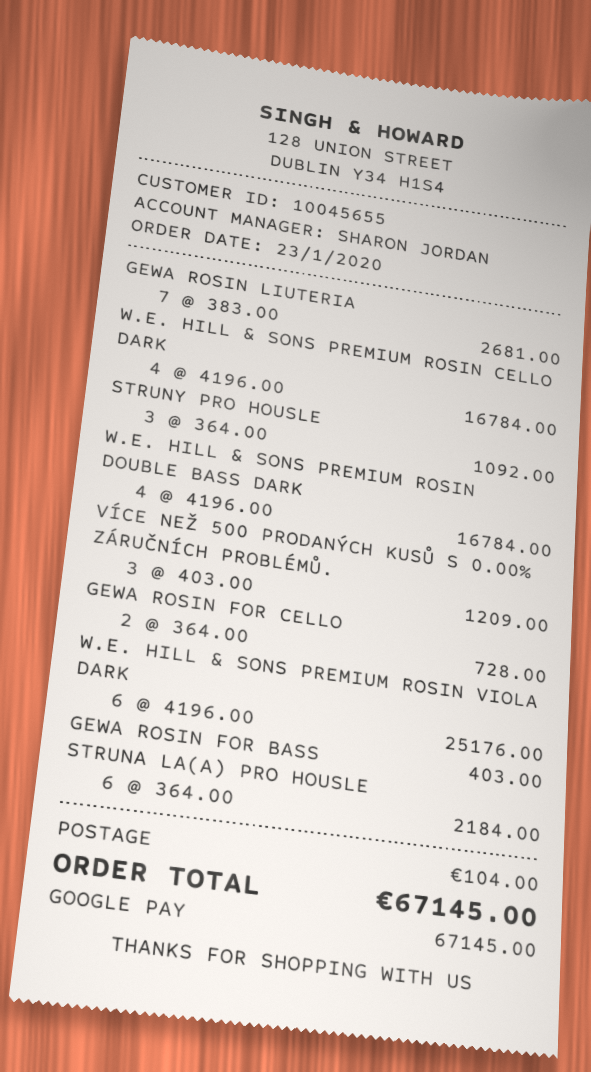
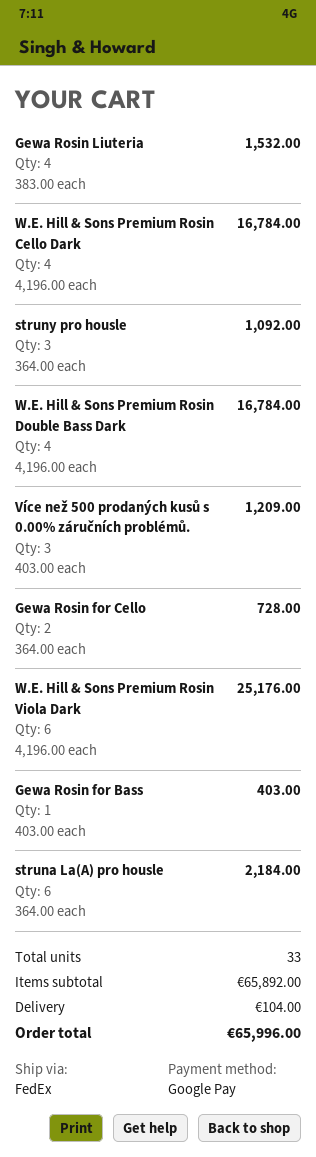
GEWA ROSIN LIUTERIA: 7 x 383.00 = 2681.00 -> 4 x 383.00 = 1532.00
total: 67145.00 -> 65996.00

